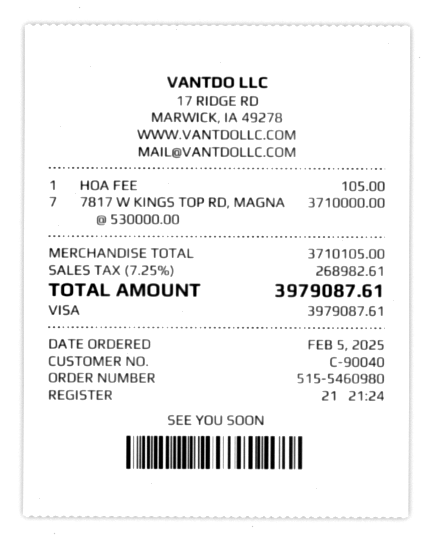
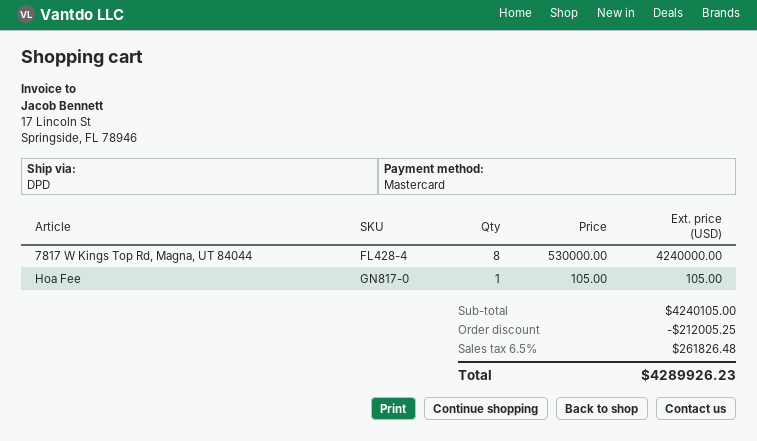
payment method: Visa -> Mastercard
7817 W KINGS TOP RD, MAGNA: 7 x 530000.00 = 3710000.00 -> 8 x 530000.00 = 4240000.00
subtotal: 3710105.00 -> 4240105.00
discount: none -> 212005.25
tax: 7.25% = 268982.61 -> 6.5% = 261826.48
total: 3979087.61 -> 4289926.23

